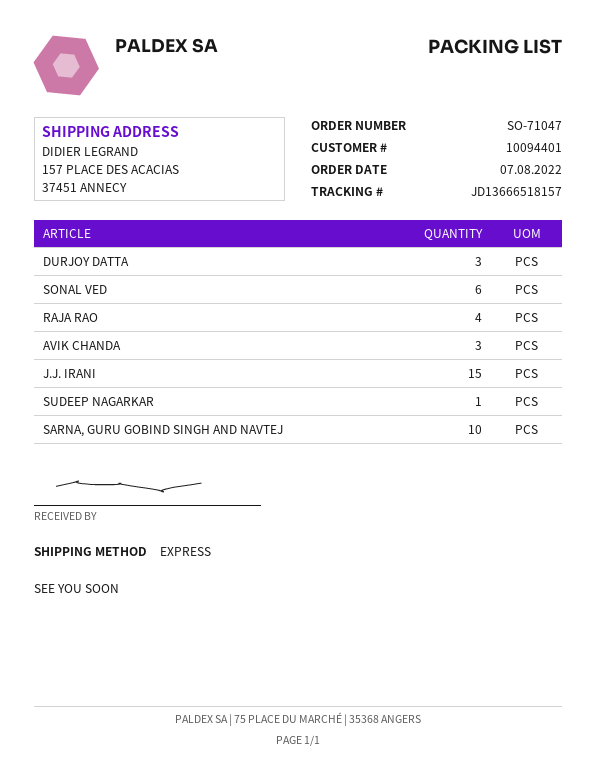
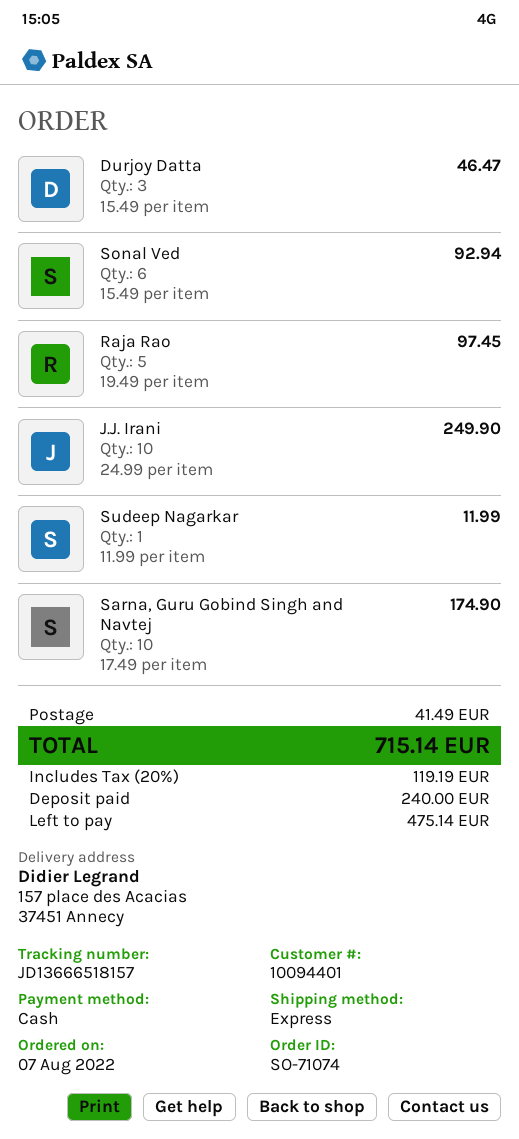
order number: SO-71047 -> SO-71074
RAJA RAO: 4 -> 5
AVIK CHANDA: 3 -> none
J.J. IRANI: 15 -> 10

